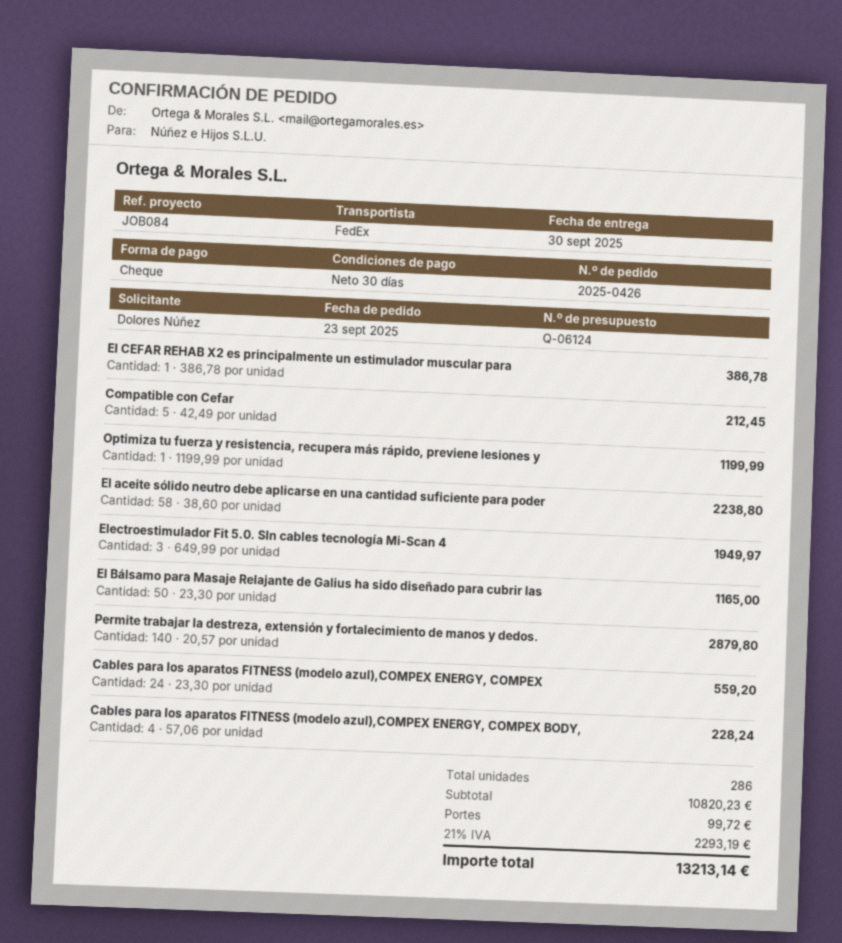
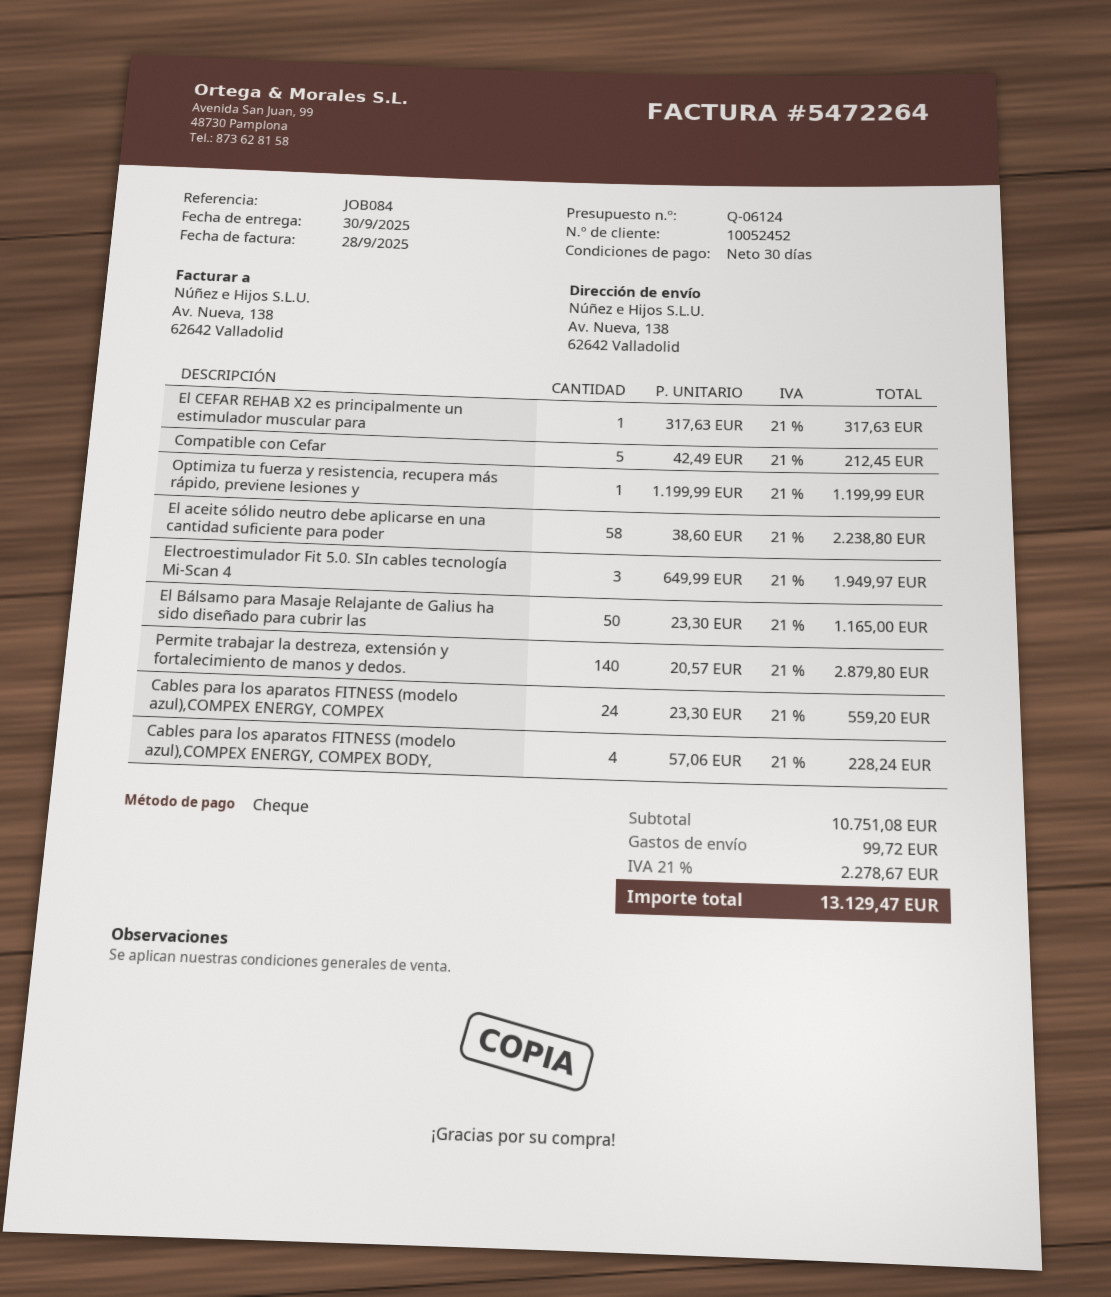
El CEFAR REHAB X2 es principalmente un estimulador muscular para: 1 x 386.78 = 386.78 -> 1 x 317.63 = 317.63
subtotal: 10820.23 -> 10751.08
tax: 21% = 2293.19 -> 21% = 2278.67
total: 13213.14 -> 13129.47

